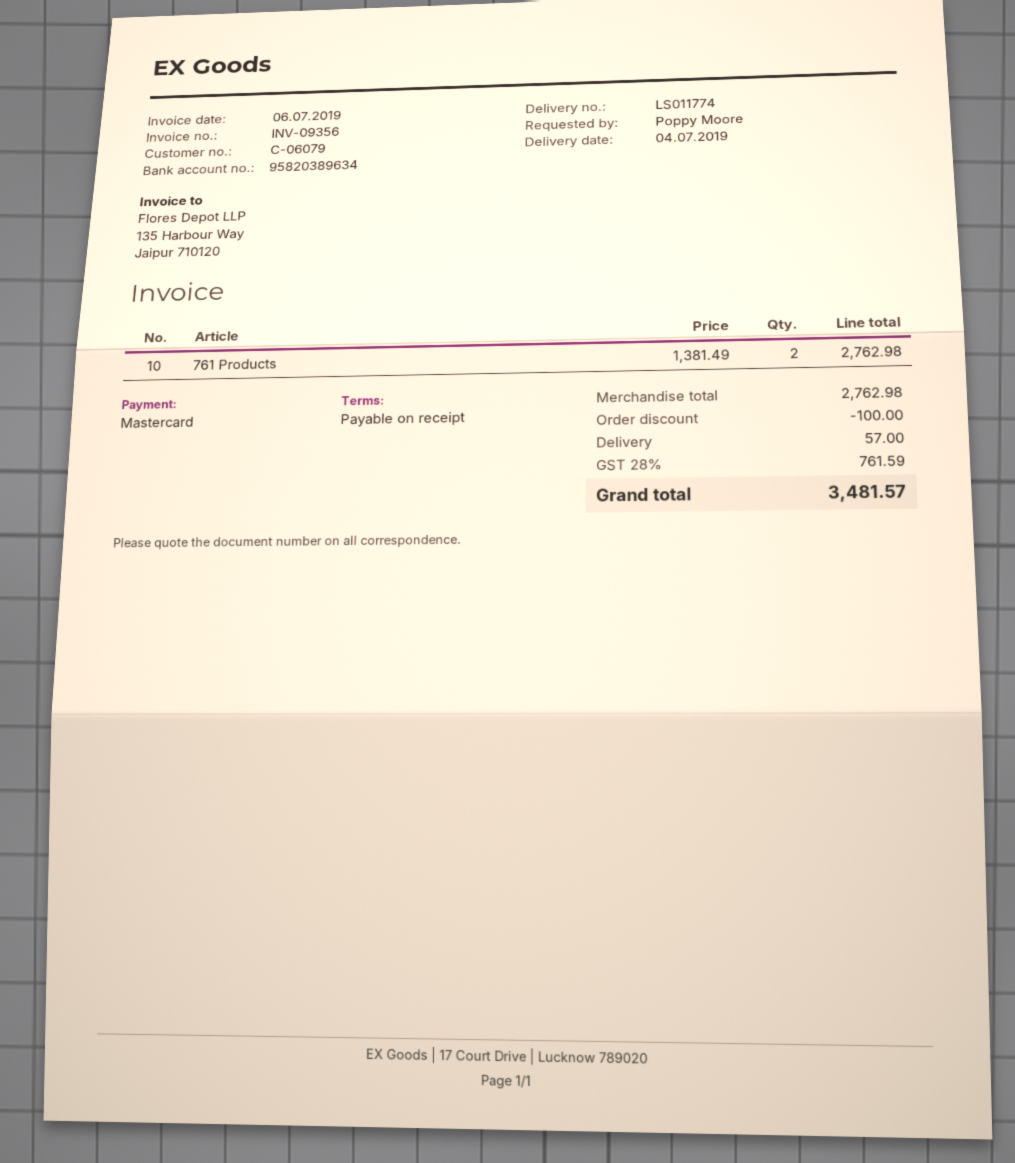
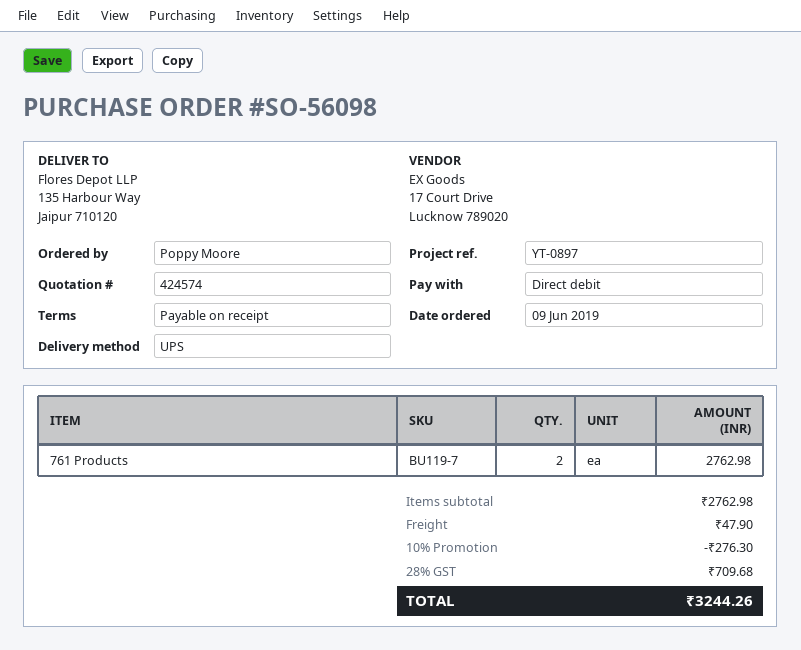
payment method: Mastercard -> direct debit
discount: 100.00 -> 276.30
shipping: 57.00 -> 47.90
tax: 28% = 761.59 -> 28% = 709.68
total: 3481.57 -> 3244.26

